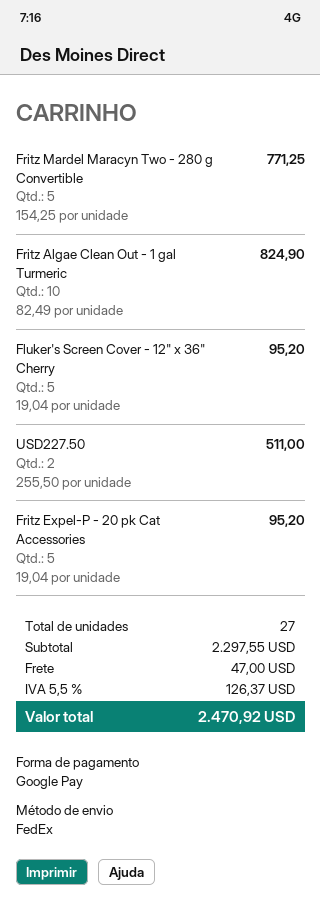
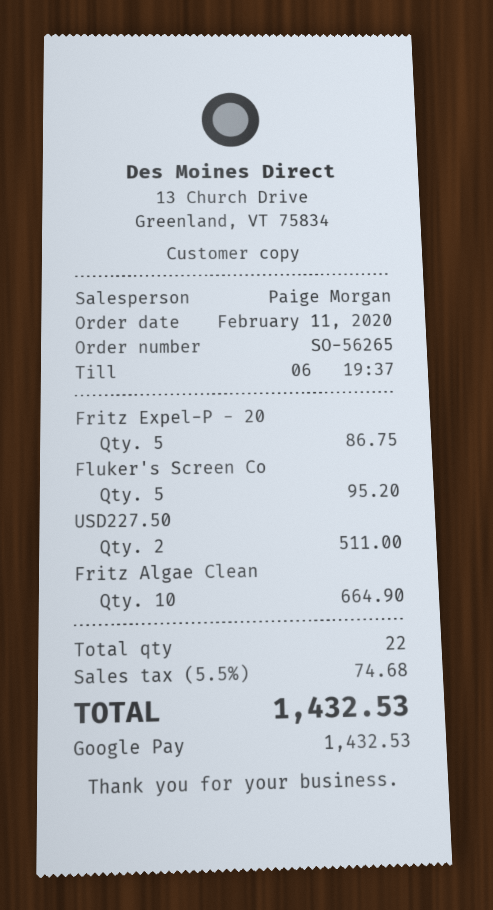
Fritz Mardel Maracyn Two - 280 g Convertible: 5 for 771.25 -> none
Fritz Algae Clean Out - 1 gal Turmeric: 10 for 824.90 -> 10 for 664.90
Fritz Expel-P - 20 pk Cat Accessories: 5 for 95.20 -> 5 for 86.75
total quantity: 27 -> 22
shipping: 47.00 -> none
tax: 5.5% = 126.37 -> 5.5% = 74.68
total: 2470.92 -> 1432.53

